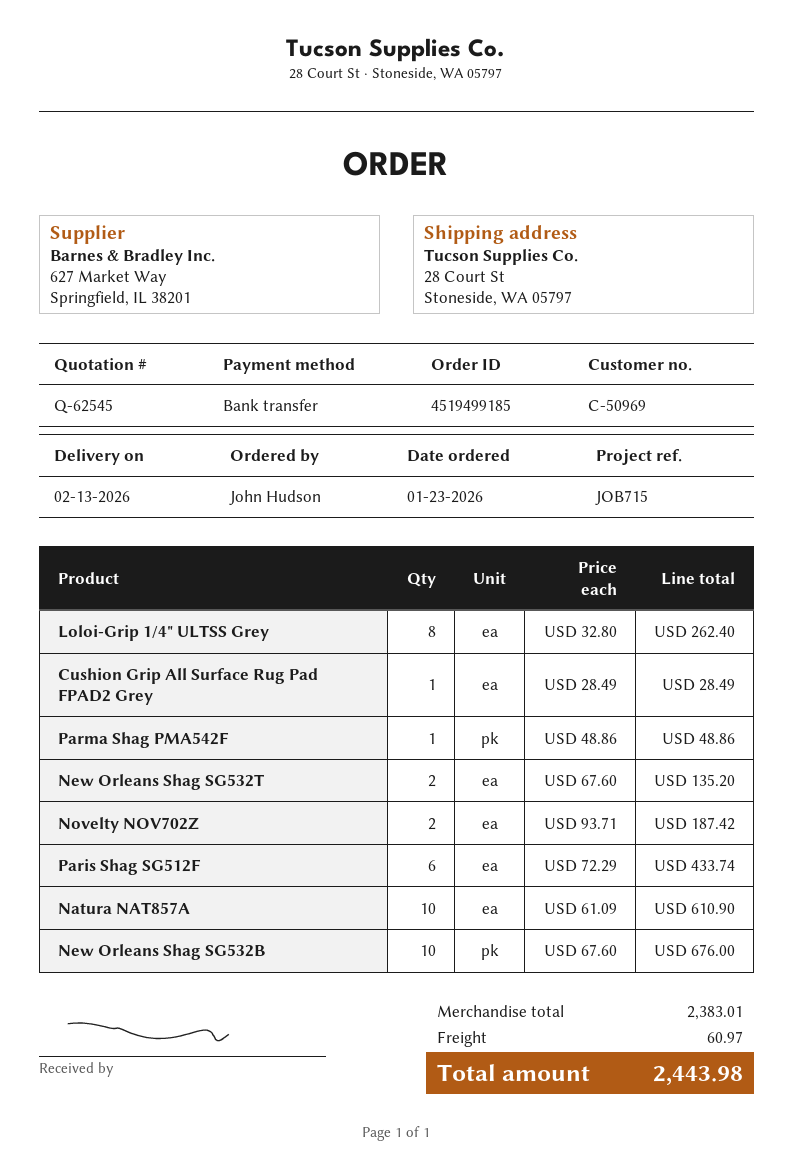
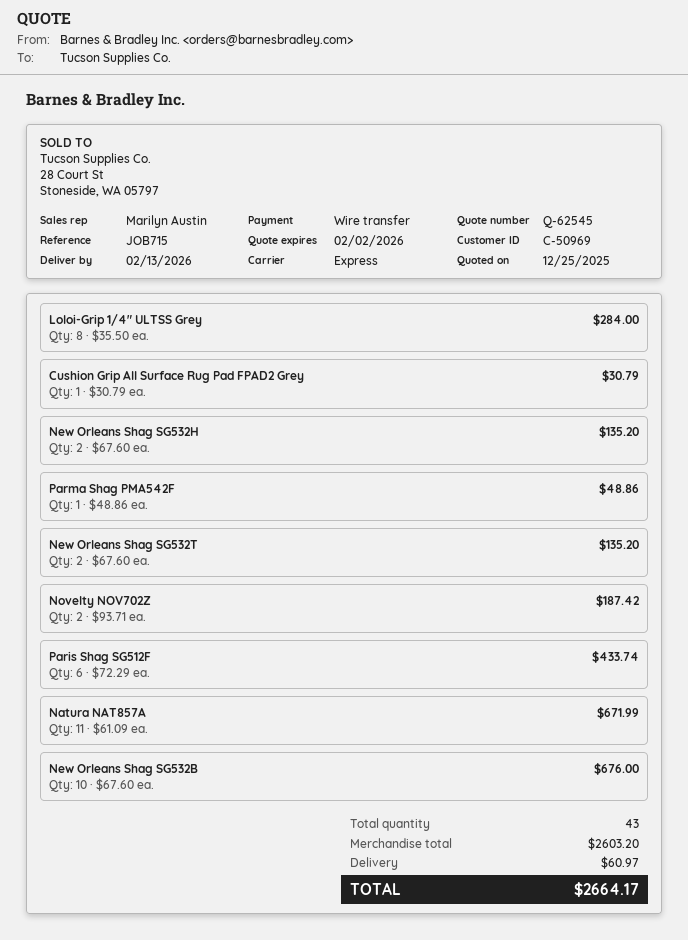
Loloi-Grip 1/4" ULTSS Grey: 8 x 32.80 = 262.40 -> 8 x 35.50 = 284.00
Cushion Grip All Surface Rug Pad FPAD2 Grey: 1 x 28.49 = 28.49 -> 1 x 30.79 = 30.79
Natura NAT857A: 10 x 61.09 = 610.90 -> 11 x 61.09 = 671.99
New Orleans Shag SG532H: none -> 2 x 67.60 = 135.20
subtotal: 2383.01 -> 2603.20
total: 2443.98 -> 2664.17

